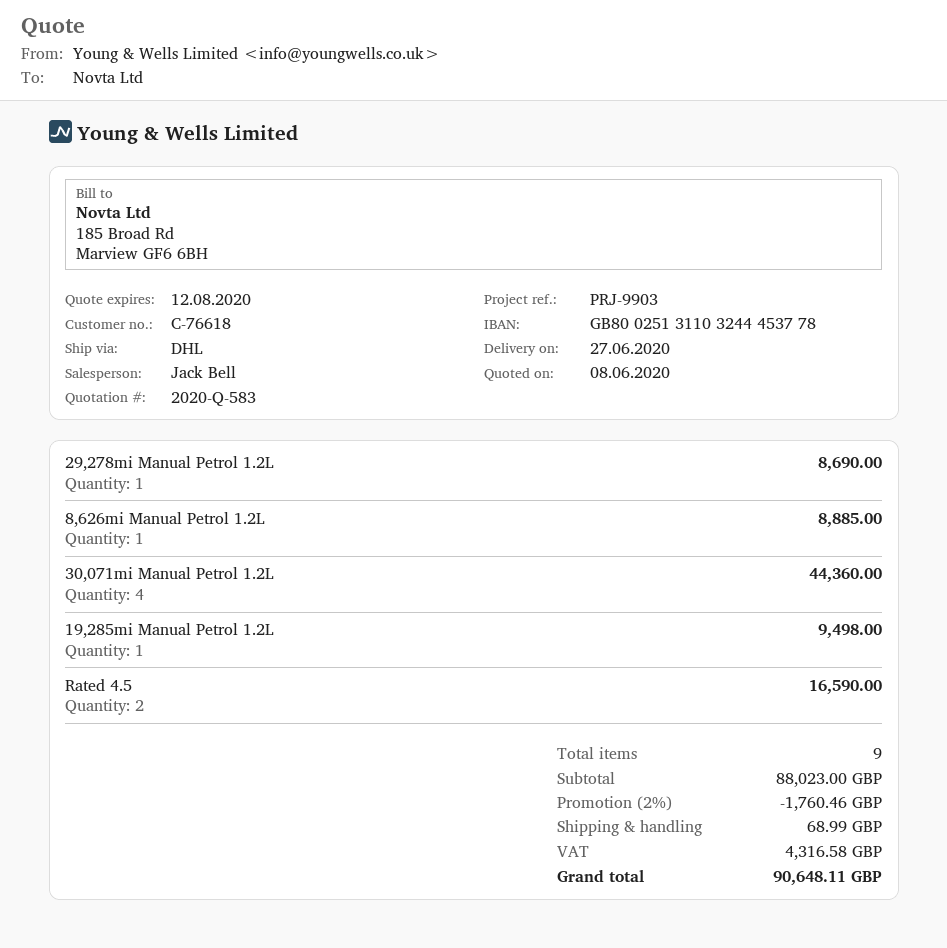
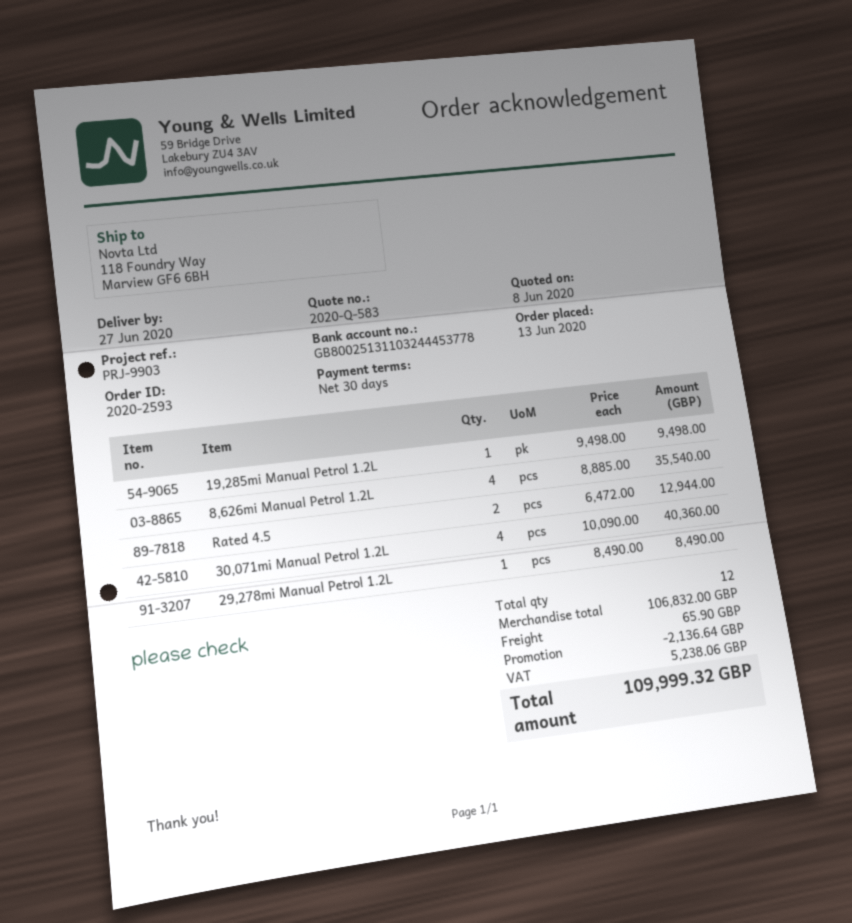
29,278mi Manual Petrol 1.2L: 1 for 8690.00 -> 1 for 8490.00
8,626mi Manual Petrol 1.2L: 1 for 8885.00 -> 4 for 35540.00
30,071mi Manual Petrol 1.2L: 4 for 44360.00 -> 4 for 40360.00
Rated 4.5: 2 for 16590.00 -> 2 for 12944.00
total quantity: 9 -> 12
subtotal: 88023.00 -> 106832.00
discount: 1760.46 -> 2136.64
shipping: 68.99 -> 65.90
tax: 4316.58 -> 5238.06
total: 90648.11 -> 109999.32

